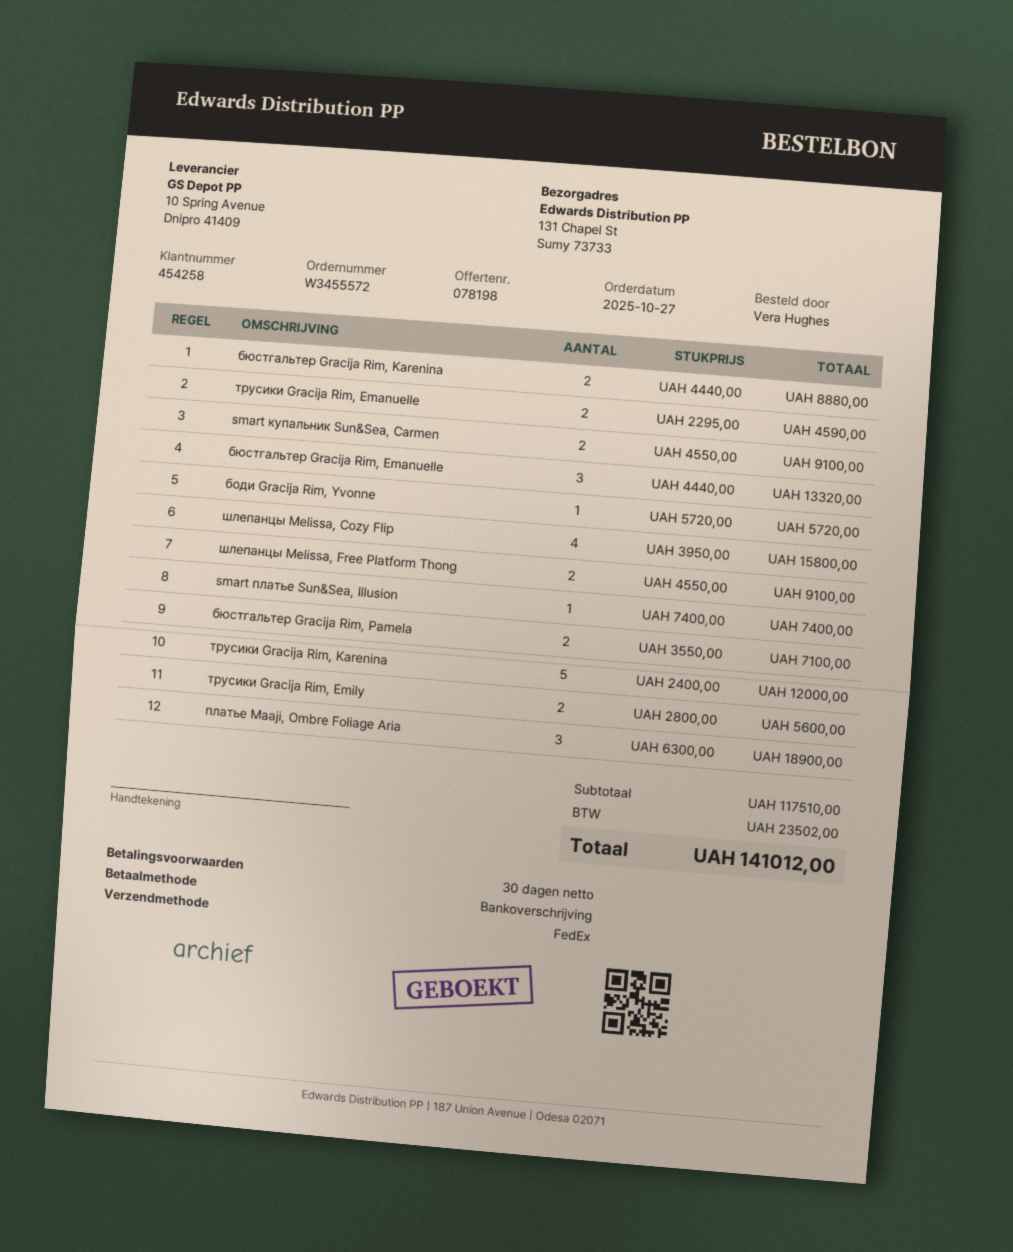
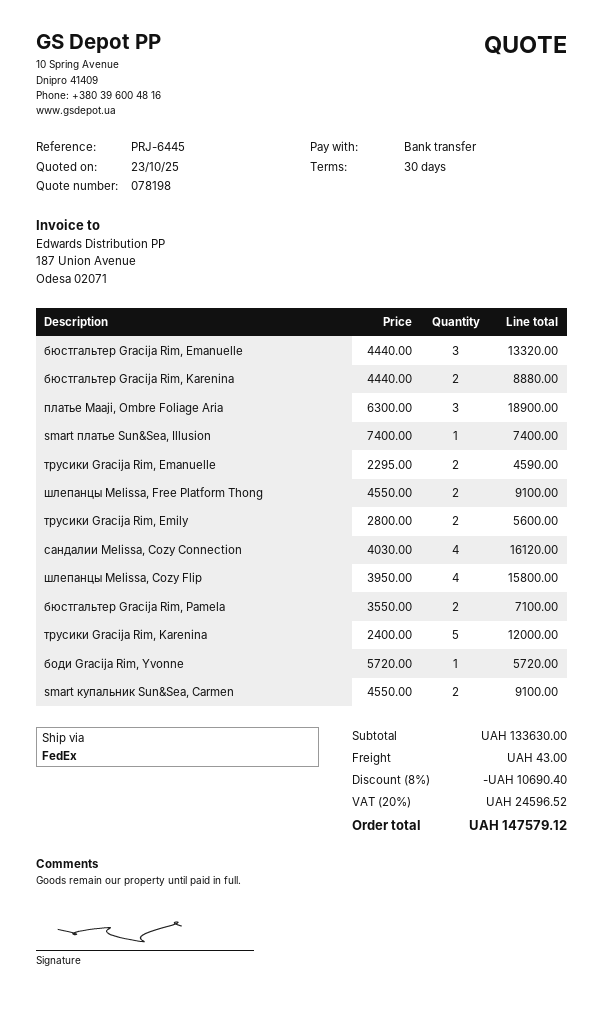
сандалии Melissa, Cozy Connection: none -> 4 x 4030.00 = 16120.00
subtotal: 117510.00 -> 133630.00
discount: none -> 8% = 10690.40
shipping: none -> 43.00
tax: 23502.00 -> 24596.52
total: 141012.00 -> 147579.12

